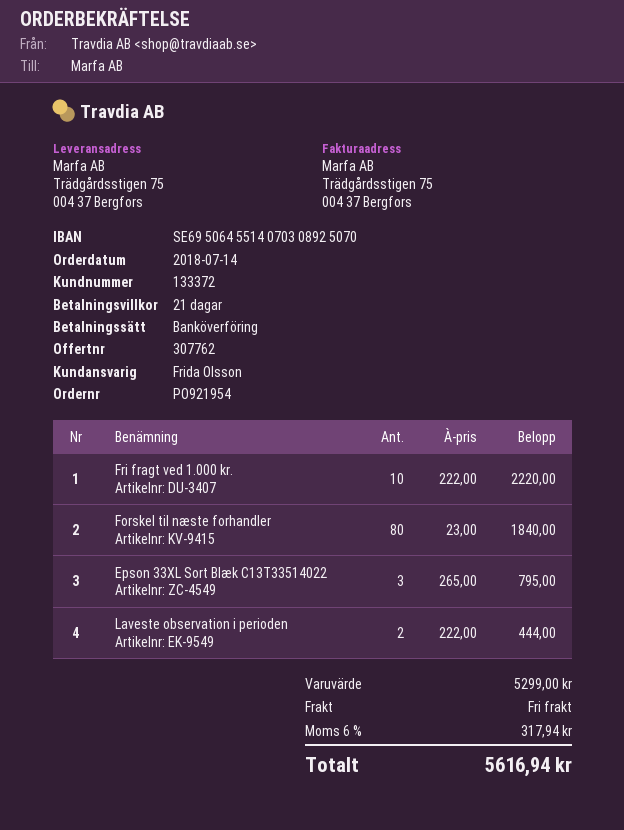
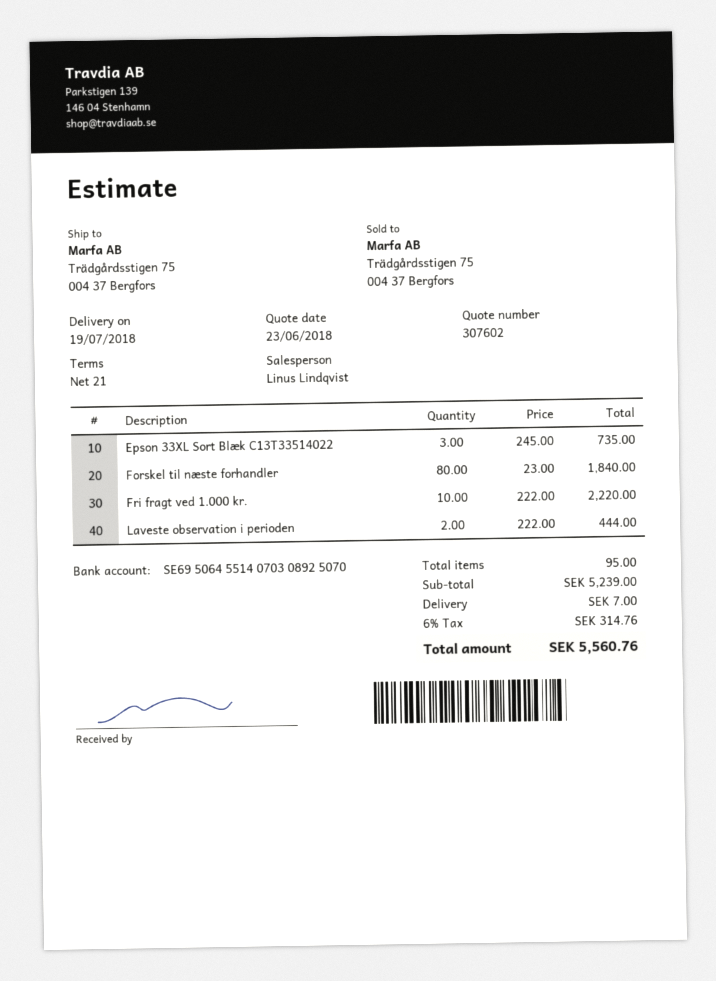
quote number: 307762 -> 307602
sales rep: Frida Olsson -> Linus Lindqvist
Epson 33XL Sort Blæk C13T33514022: 3 x 265.00 = 795.00 -> 3 x 245.00 = 735.00
subtotal: 5299.00 -> 5239.00
shipping: 0.00 -> 7.00
tax: 6% = 317.94 -> 6% = 314.76
total: 5616.94 -> 5560.76

